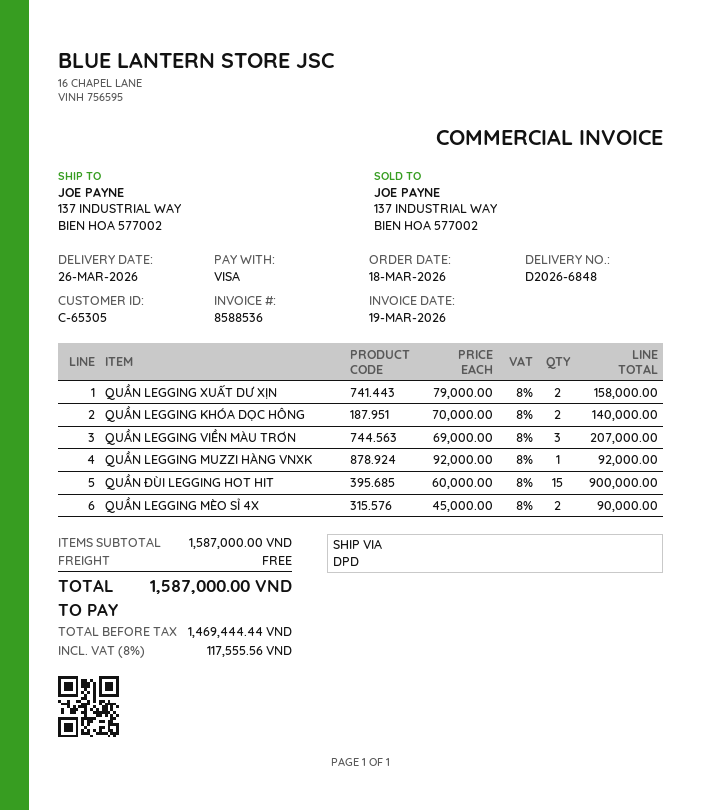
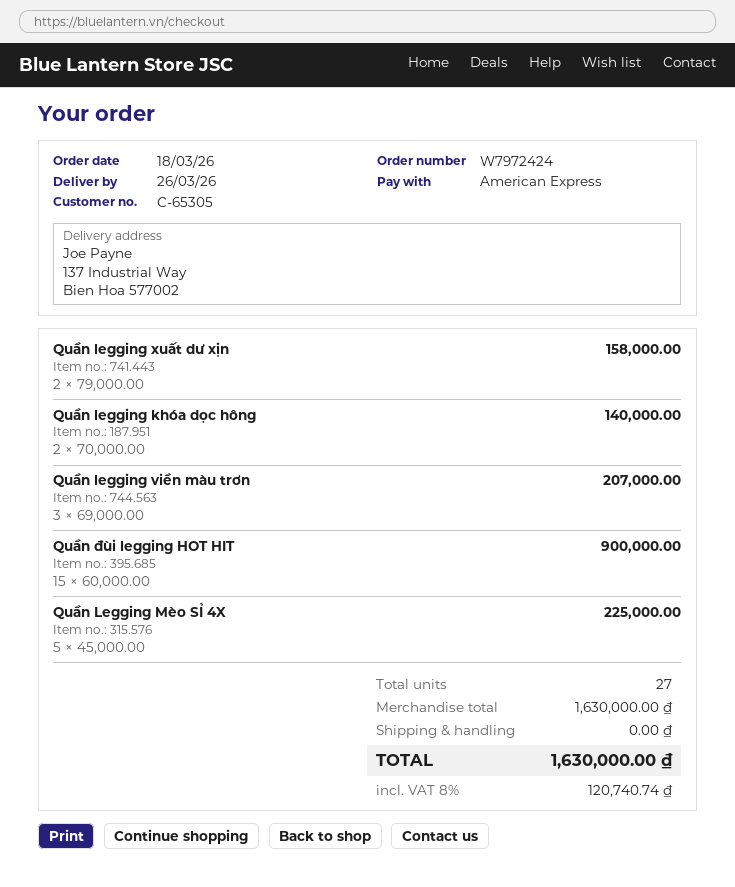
payment method: Visa -> American Express
QUẦN LEGGING MUZZI HÀNG VNXK: 1 x 92000.00 = 92000.00 -> none
QUẦN LEGGING MÈO SỈ 4X: 2 x 45000.00 = 90000.00 -> 5 x 45000.00 = 225000.00
subtotal: 1587000.00 -> 1630000.00
tax: 8% = 117555.56 -> 8% = 120740.74
total: 1587000.00 -> 1630000.00

